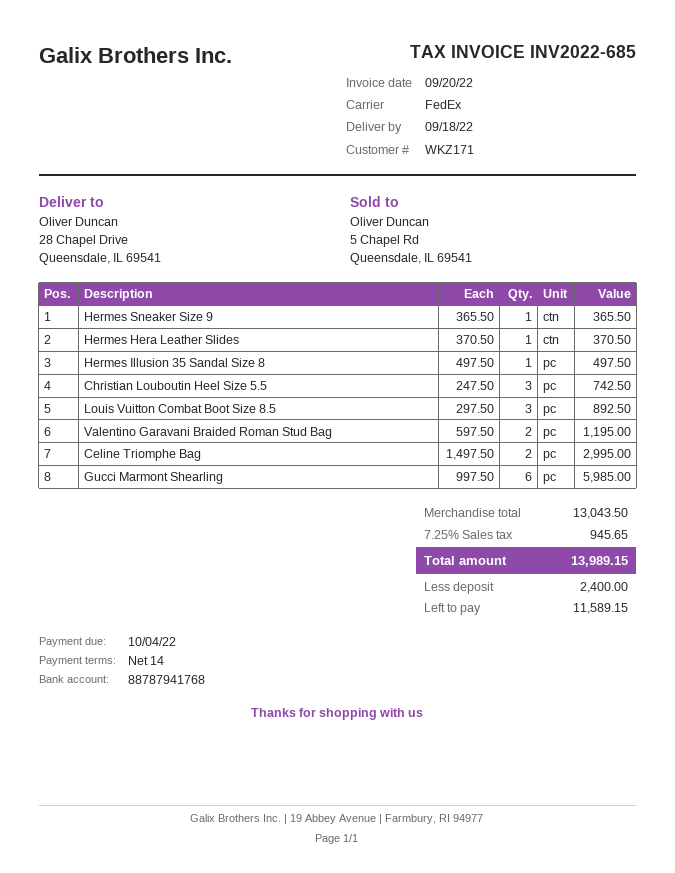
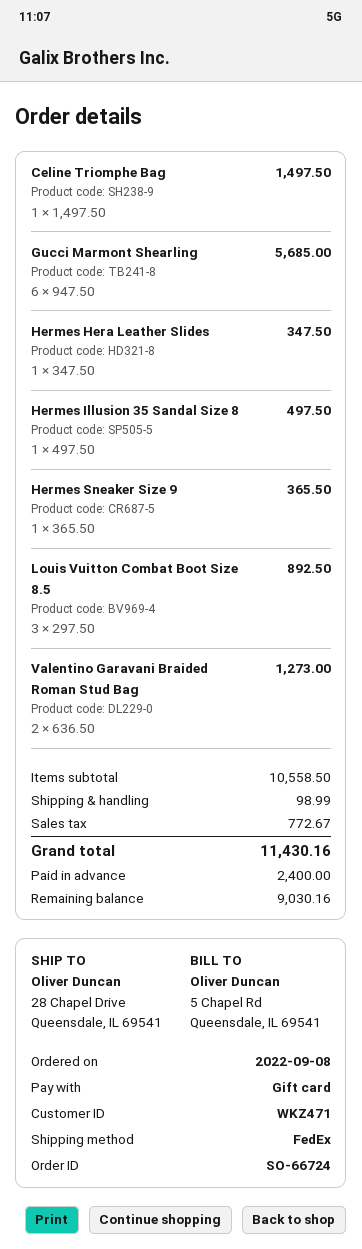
customer number: WKZ171 -> WKZ471
Hermes Hera Leather Slides: 1 x 370.50 = 370.50 -> 1 x 347.50 = 347.50
Christian Louboutin Heel Size 5.5: 3 x 247.50 = 742.50 -> none
Valentino Garavani Braided Roman Stud Bag: 2 x 597.50 = 1195.00 -> 2 x 636.50 = 1273.00
Celine Triomphe Bag: 2 x 1497.50 = 2995.00 -> 1 x 1497.50 = 1497.50
Gucci Marmont Shearling: 6 x 997.50 = 5985.00 -> 6 x 947.50 = 5685.00
subtotal: 13043.50 -> 10558.50
shipping: none -> 98.99
tax: 945.65 -> 772.67
total: 13989.15 -> 11430.16
balance: 11589.15 -> 9030.16

